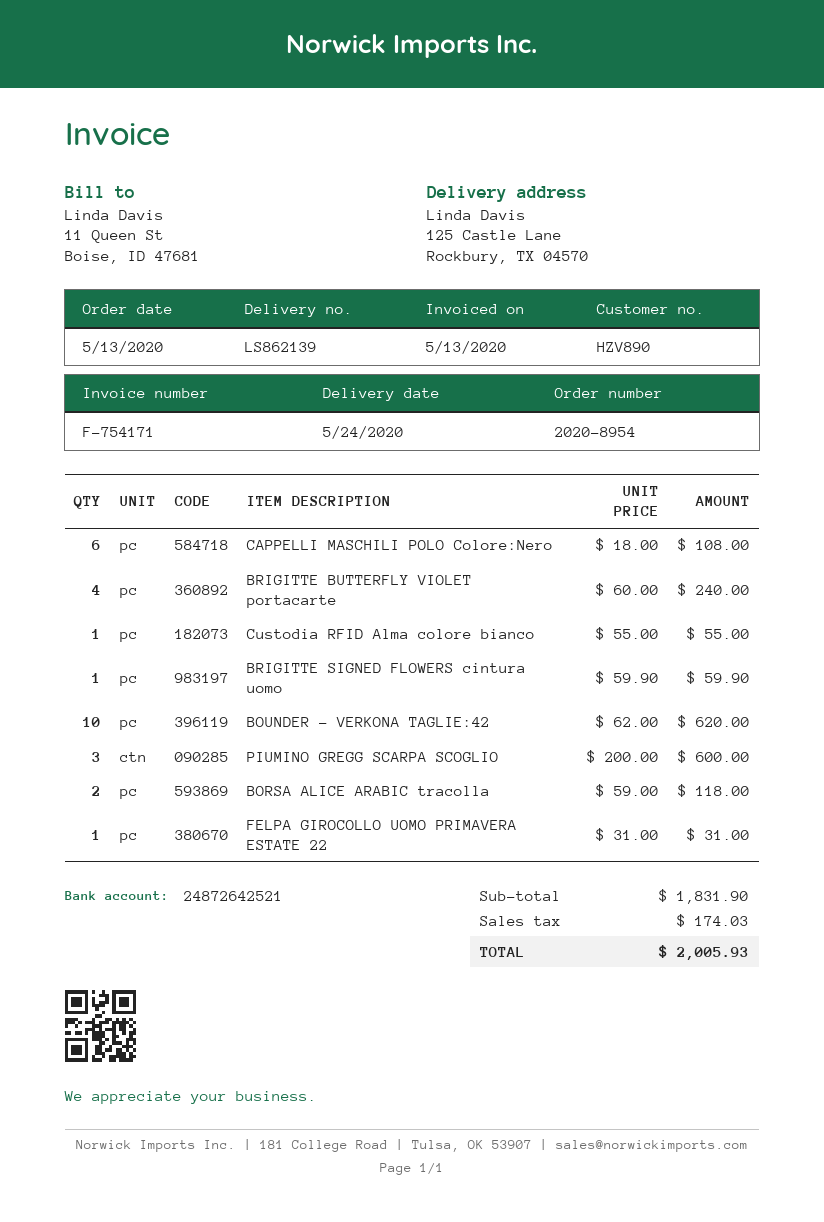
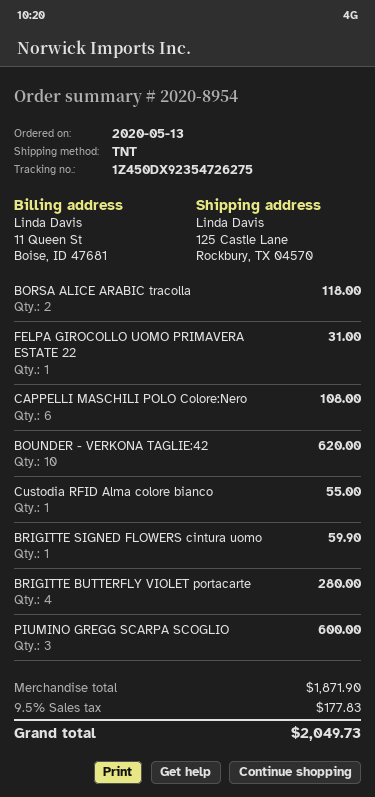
BRIGITTE BUTTERFLY VIOLET portacarte: 4 for 240.00 -> 4 for 280.00
subtotal: 1831.90 -> 1871.90
tax: 174.03 -> 177.83
total: 2005.93 -> 2049.73

